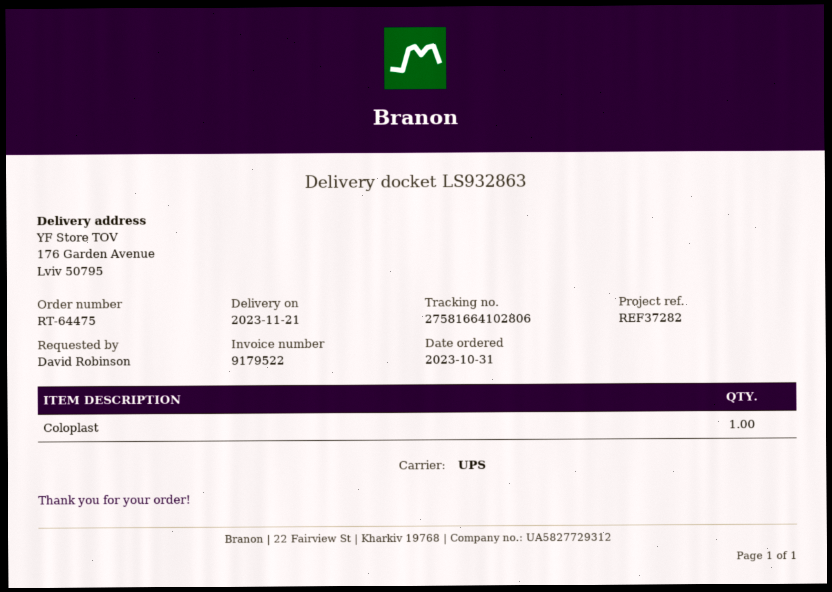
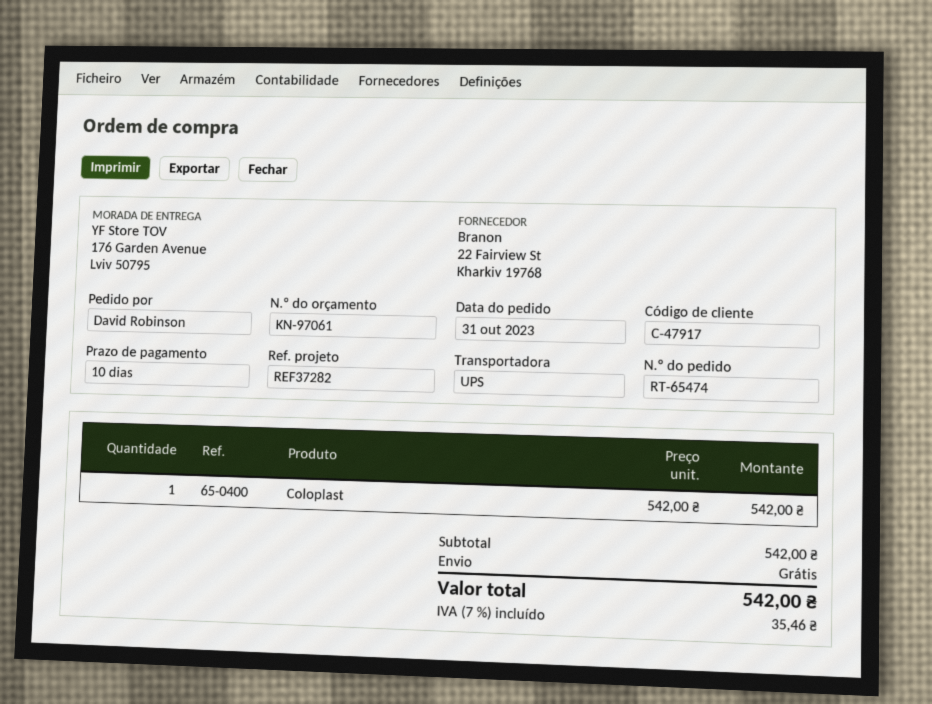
order number: RT-64475 -> RT-65474

